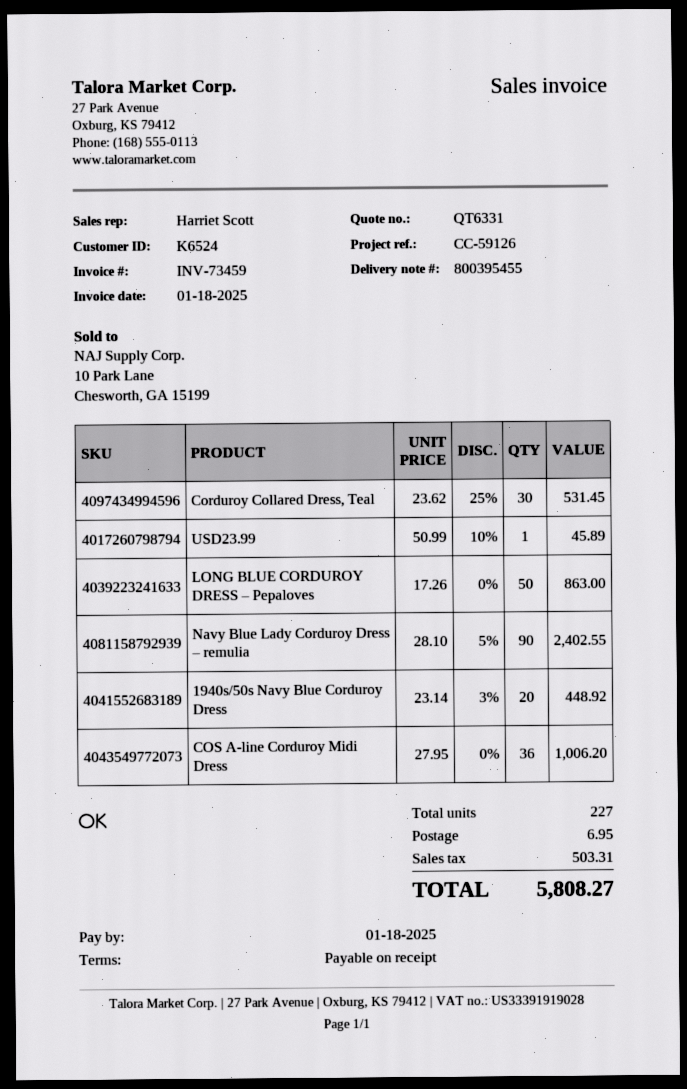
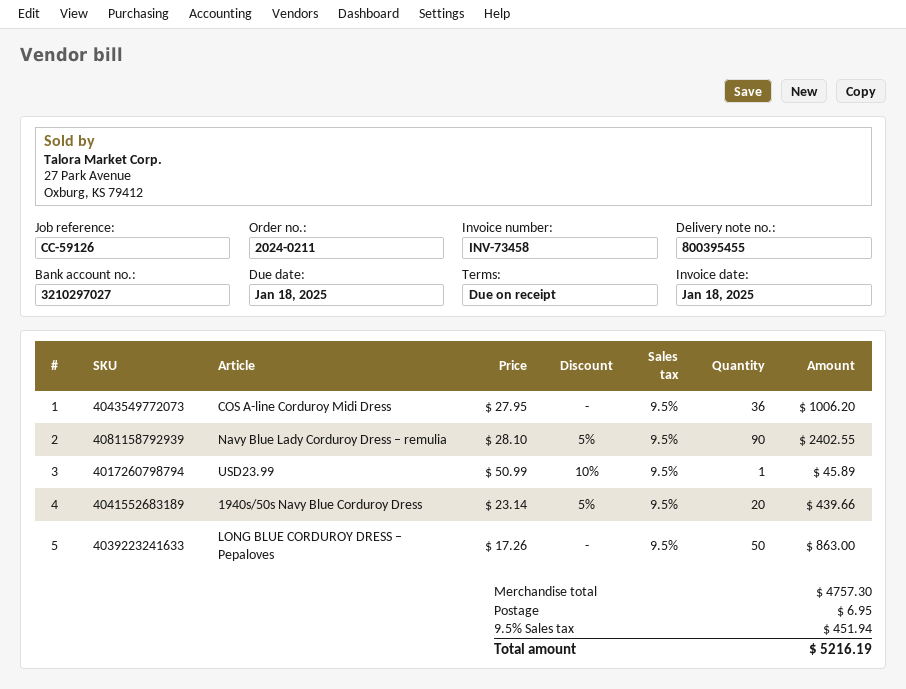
invoice number: INV-73459 -> INV-73458
Corduroy Collared Dress, Teal: 30 x 23.62 - 25% = 531.45 -> none
1940s/50s Navy Blue Corduroy Dress: 20 x 23.14 - 3% = 448.92 -> 20 x 23.14 - 5% = 439.66
tax: 503.31 -> 451.94
total: 5808.27 -> 5216.19

